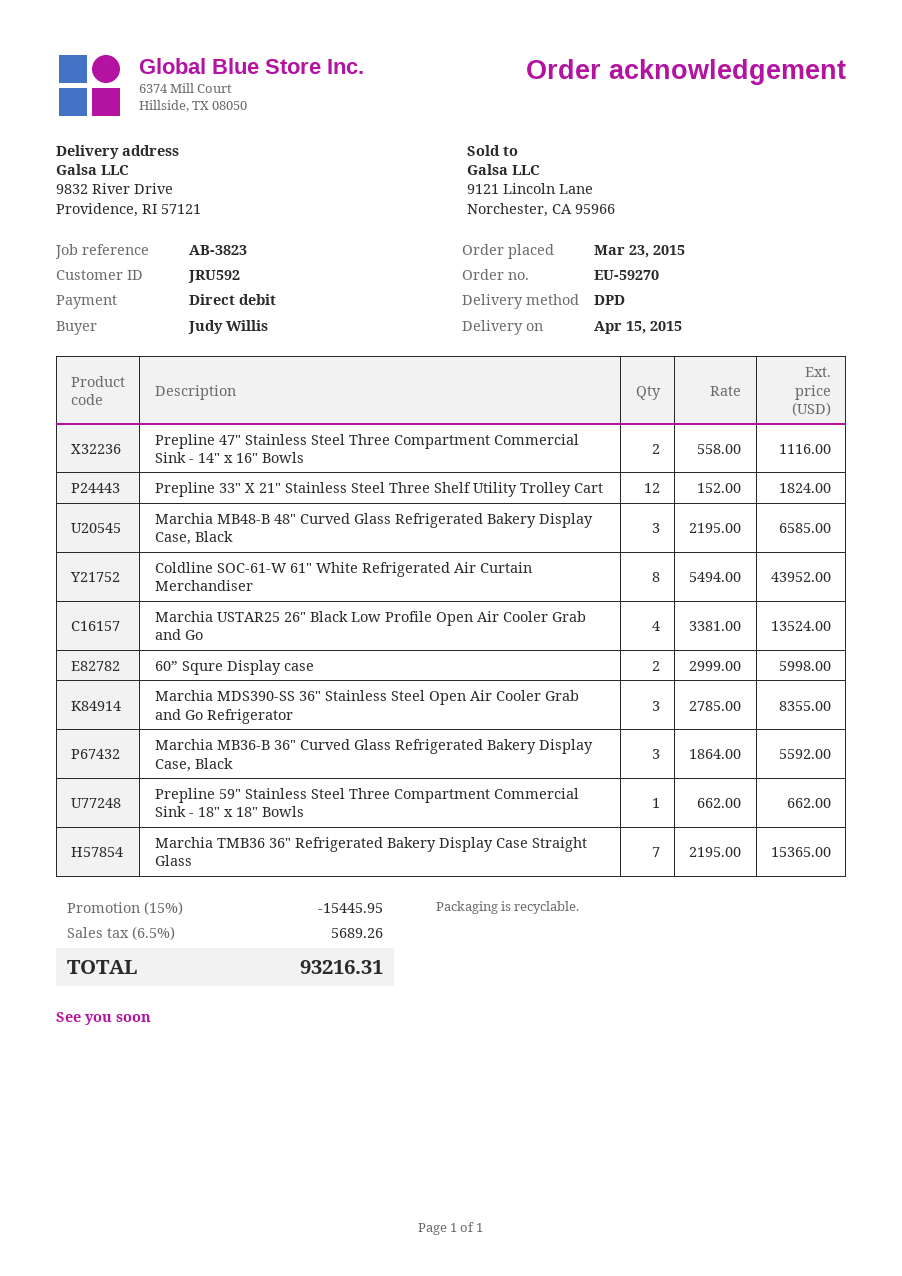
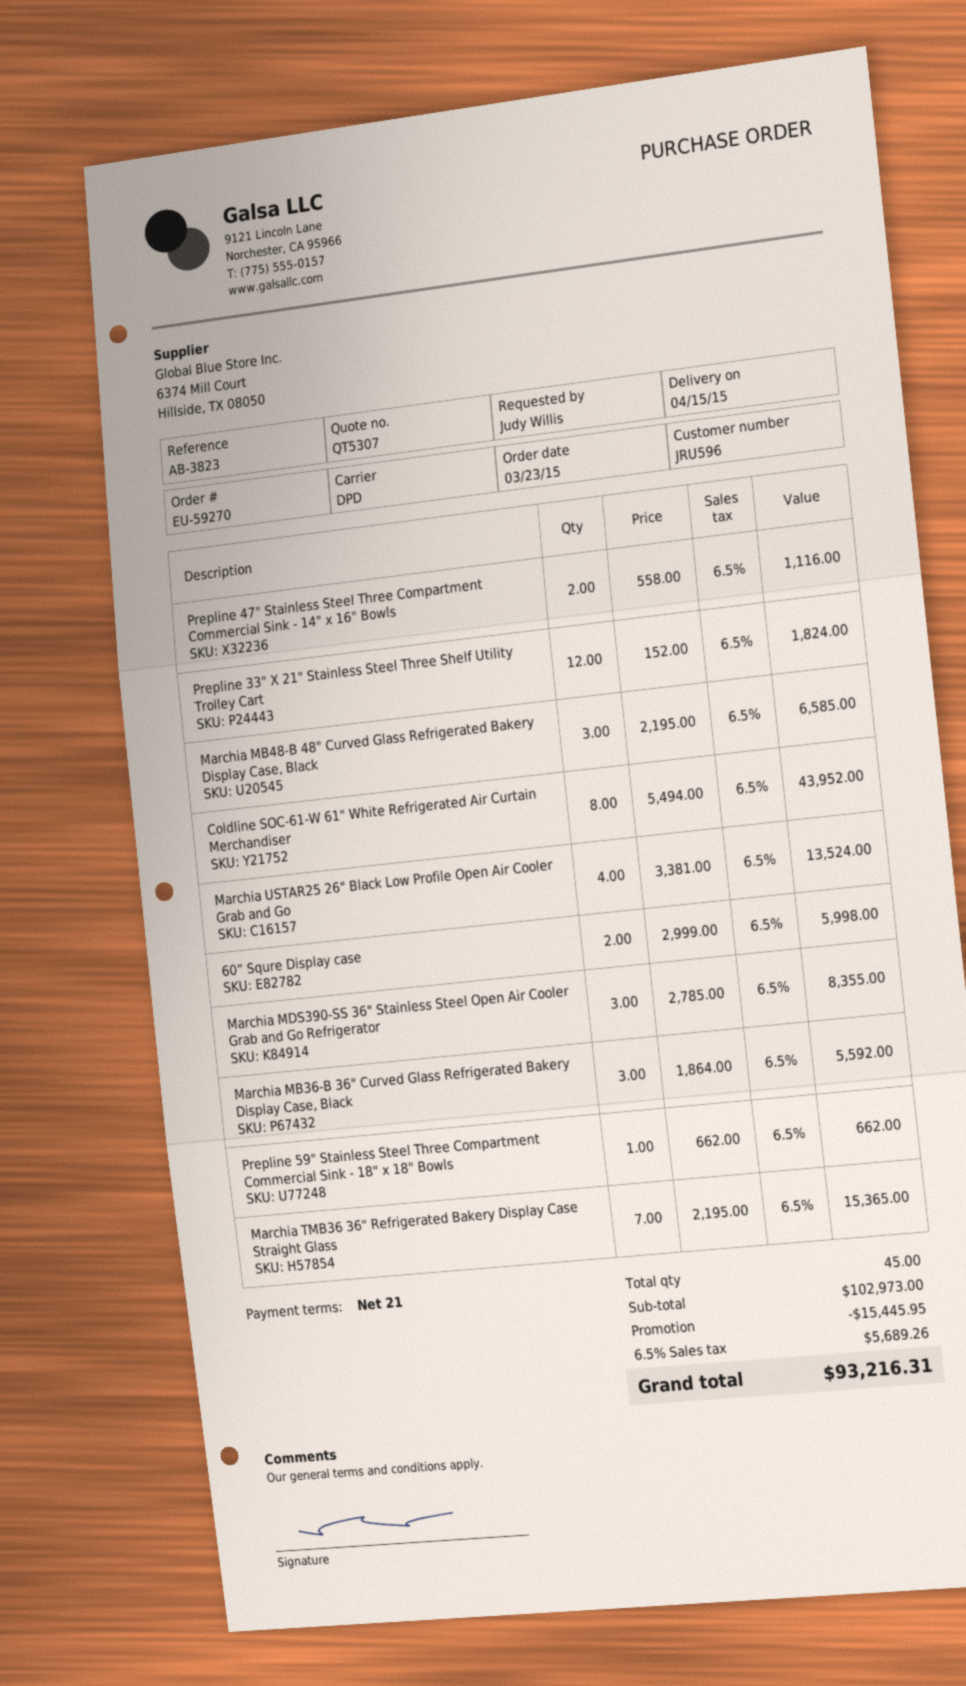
customer number: JRU592 -> JRU596

